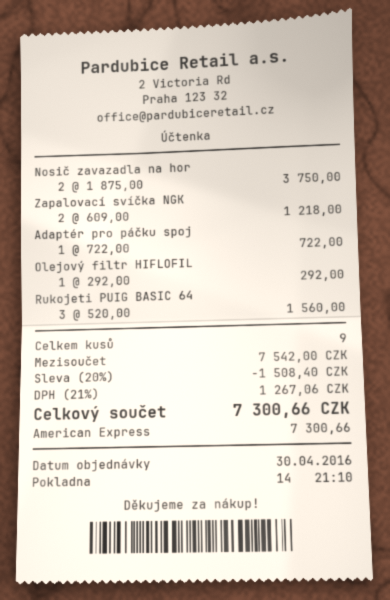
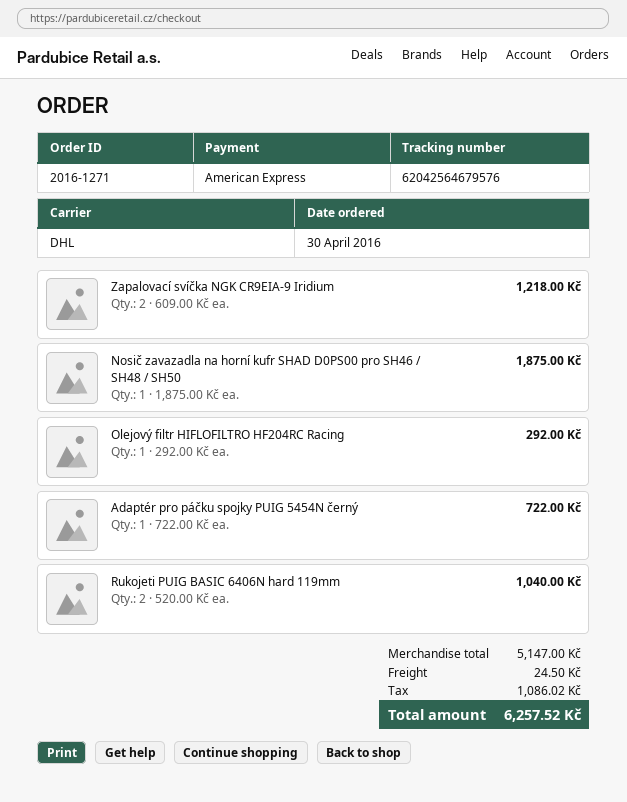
Nosič zavazadla na hor: 2 x 1875.00 = 3750.00 -> 1 x 1875.00 = 1875.00
Rukojeti PUIG BASIC 64: 3 x 520.00 = 1560.00 -> 2 x 520.00 = 1040.00
subtotal: 7542.00 -> 5147.00
discount: 20% = 1508.40 -> none
shipping: none -> 24.50
tax: 1267.06 -> 1086.02
total: 7300.66 -> 6257.52

